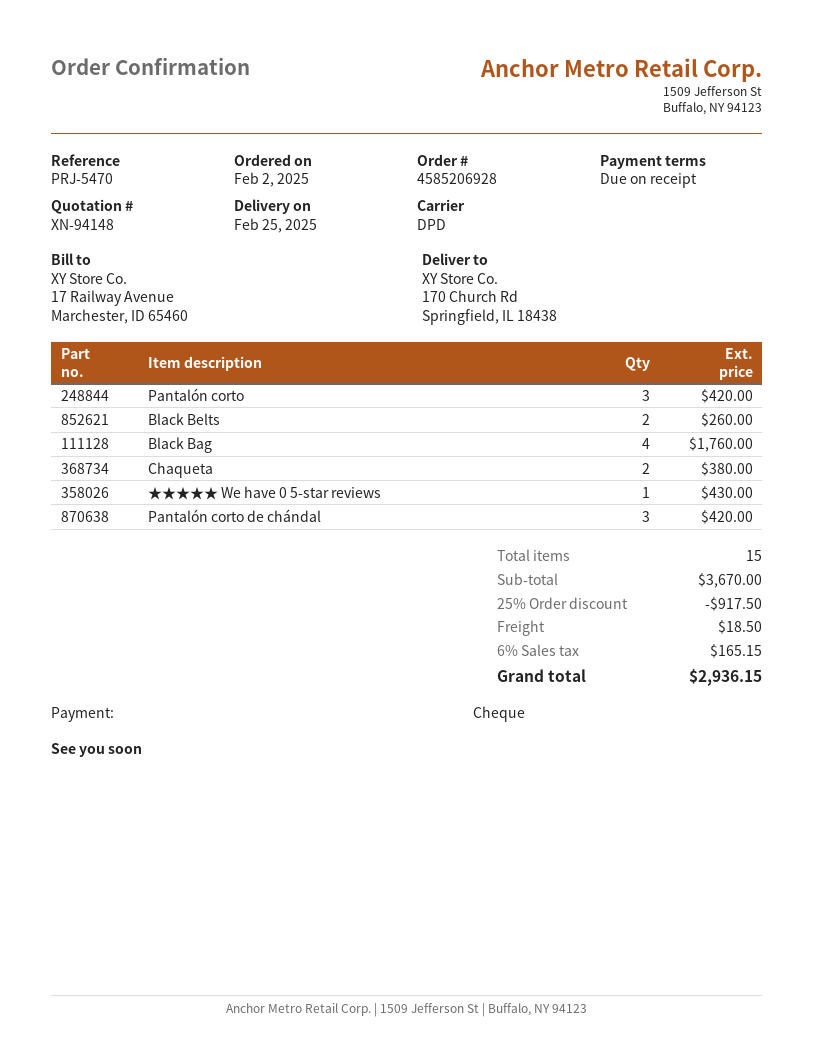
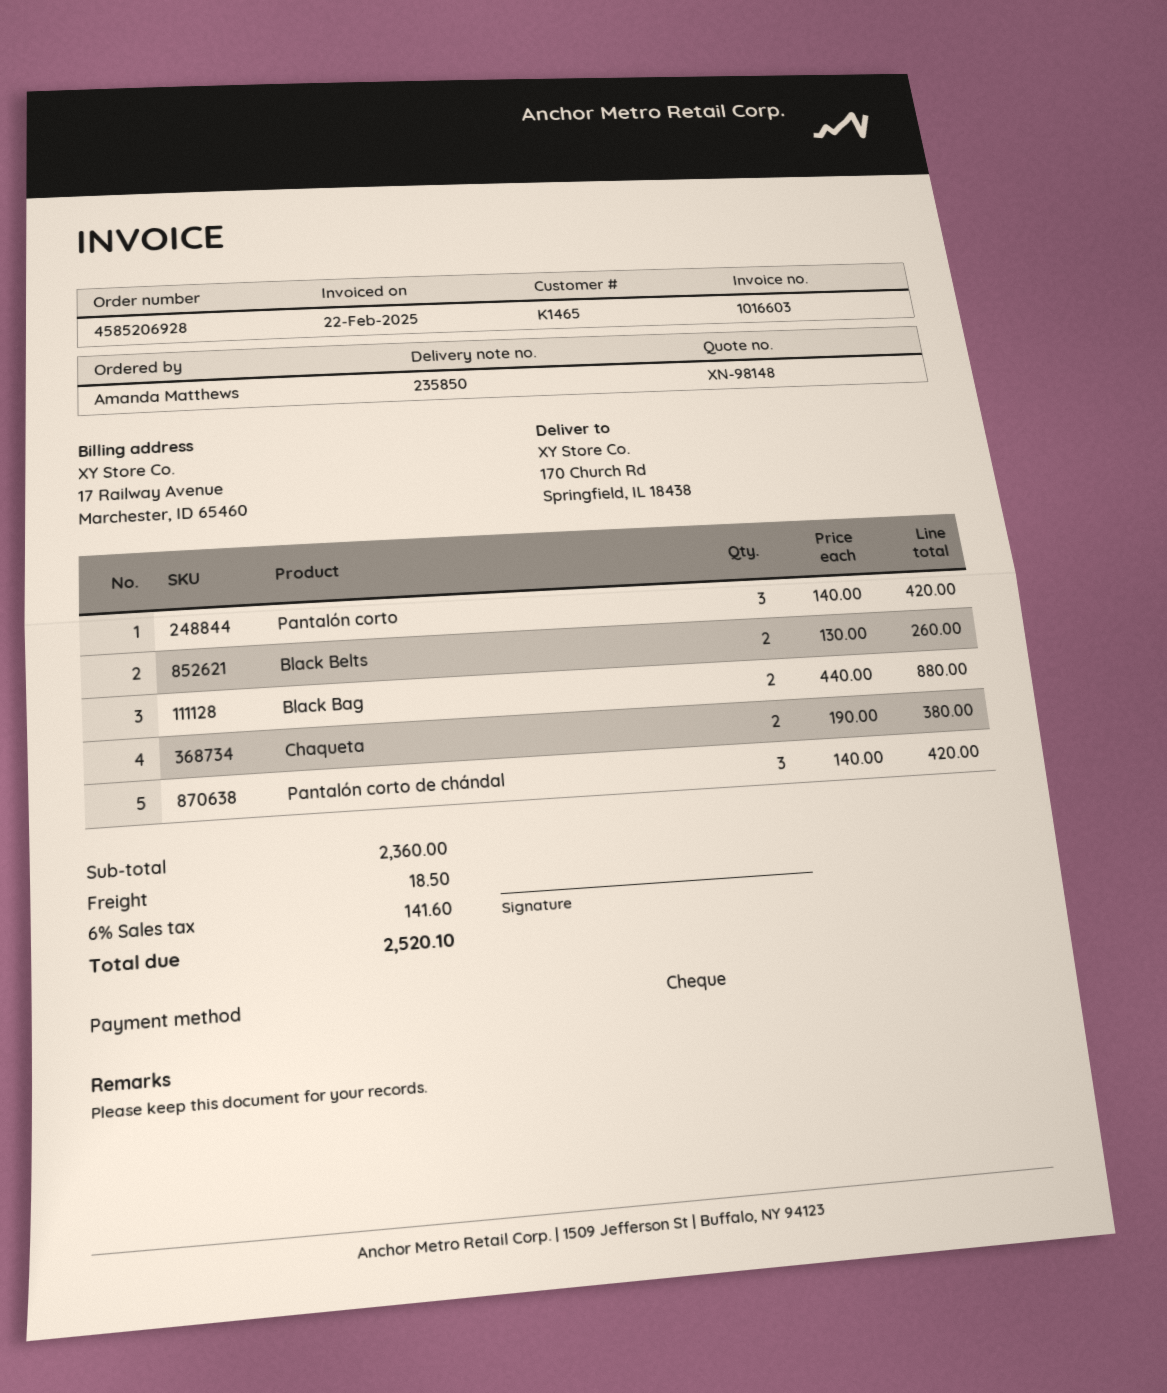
quote number: XN-94148 -> XN-98148
Black Bag: 4 for 1760.00 -> 2 for 880.00
★★★★★ We have 0 5-star reviews: 1 for 430.00 -> none
subtotal: 3670.00 -> 2360.00
discount: 25% = 917.50 -> none
tax: 6% = 165.15 -> 6% = 141.60
total: 2936.15 -> 2520.10

